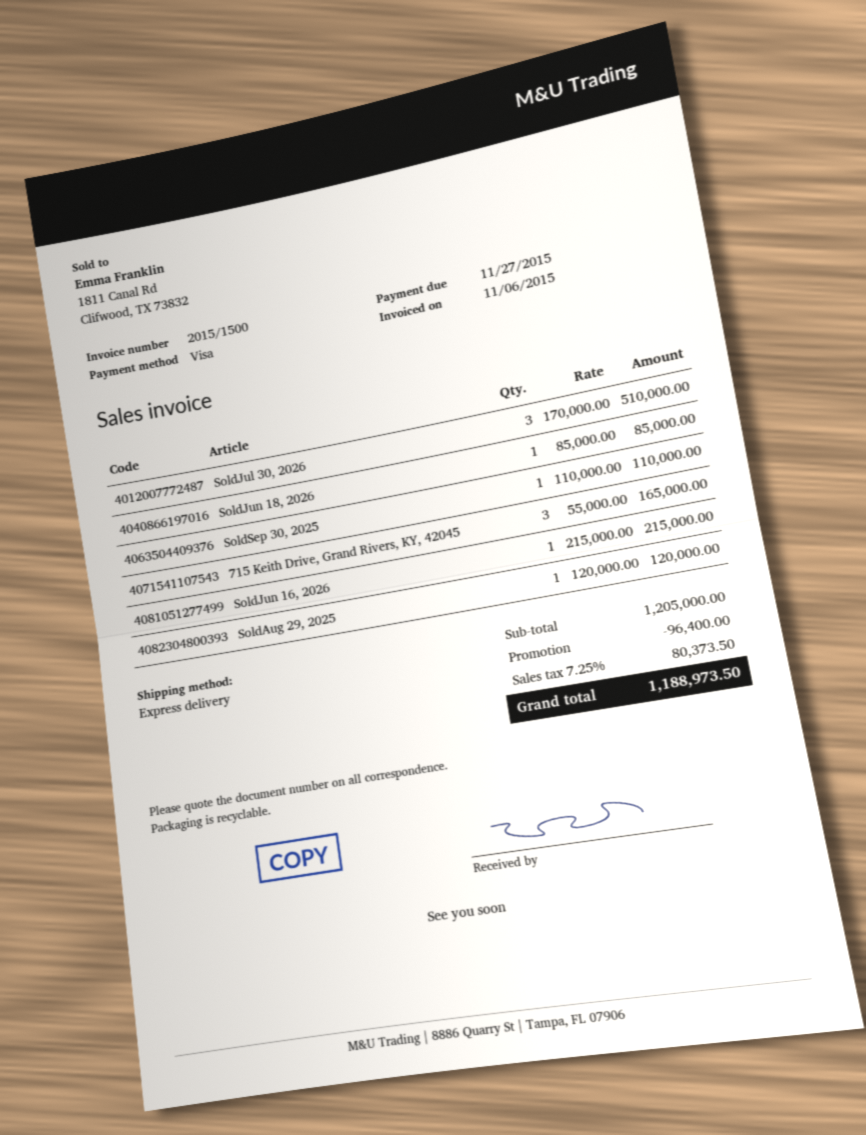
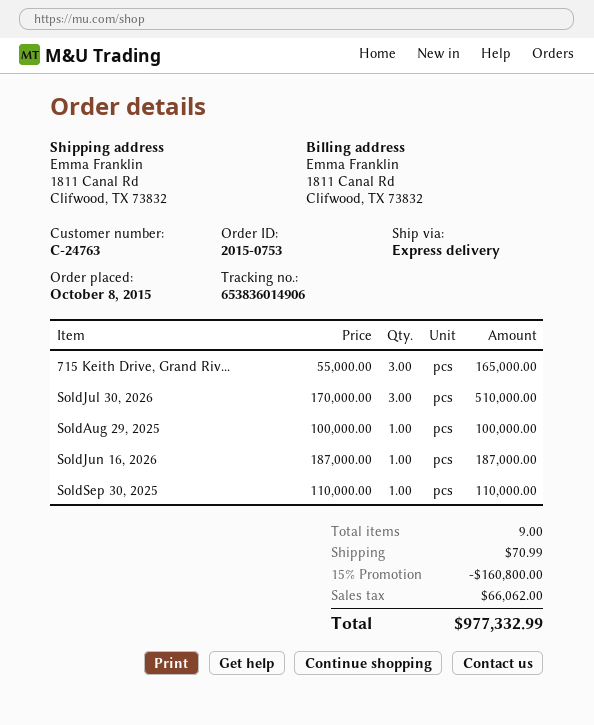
SoldJun 18, 2026: 1 x 85000.00 = 85000.00 -> none
SoldJun 16, 2026: 1 x 215000.00 = 215000.00 -> 1 x 187000.00 = 187000.00
SoldAug 29, 2025: 1 x 120000.00 = 120000.00 -> 1 x 100000.00 = 100000.00
discount: 96400.00 -> 160800.00
shipping: none -> 70.99
tax: 80373.50 -> 66062.00
total: 1188973.50 -> 977332.99

